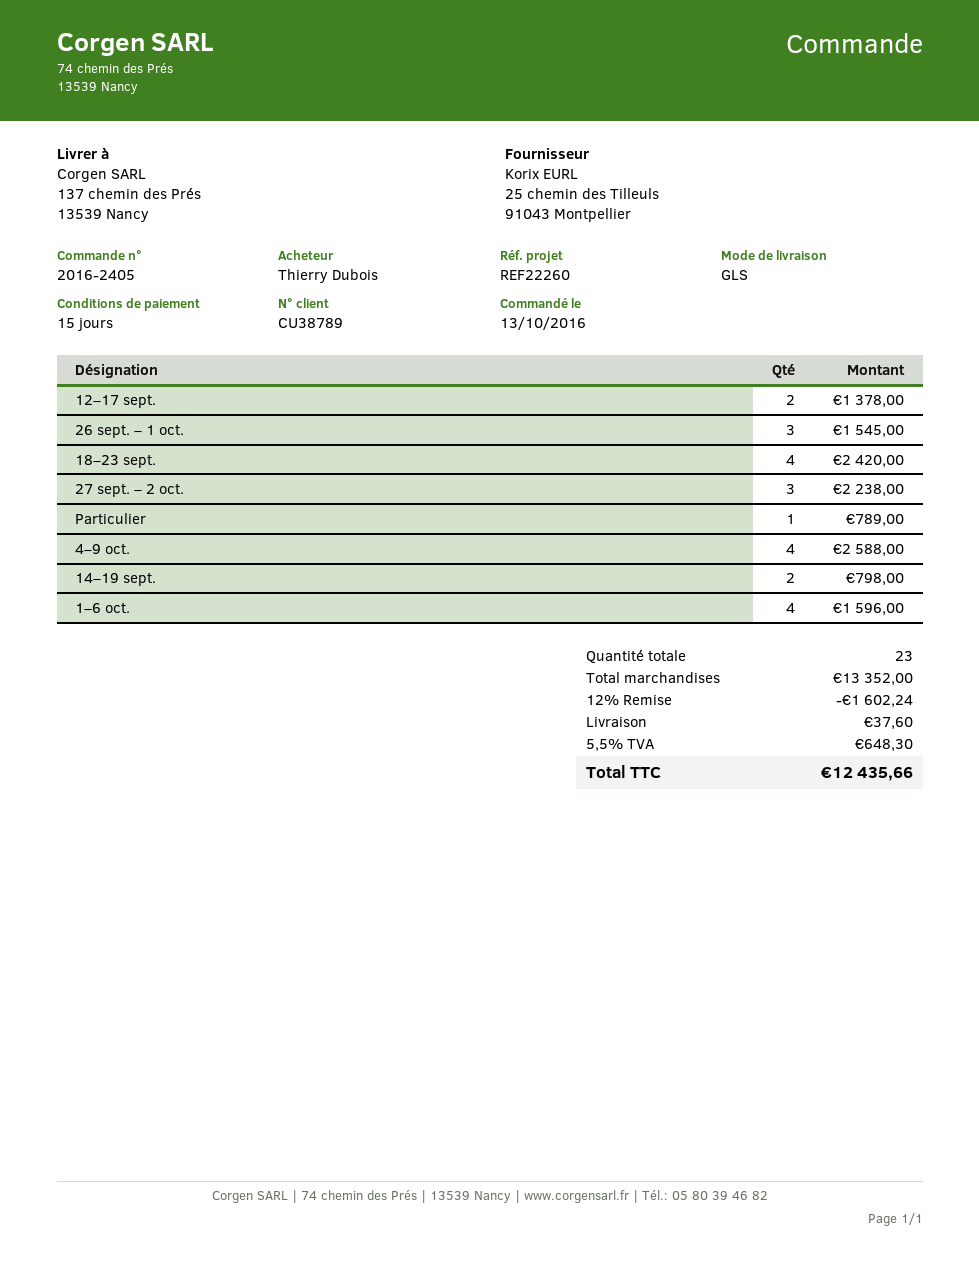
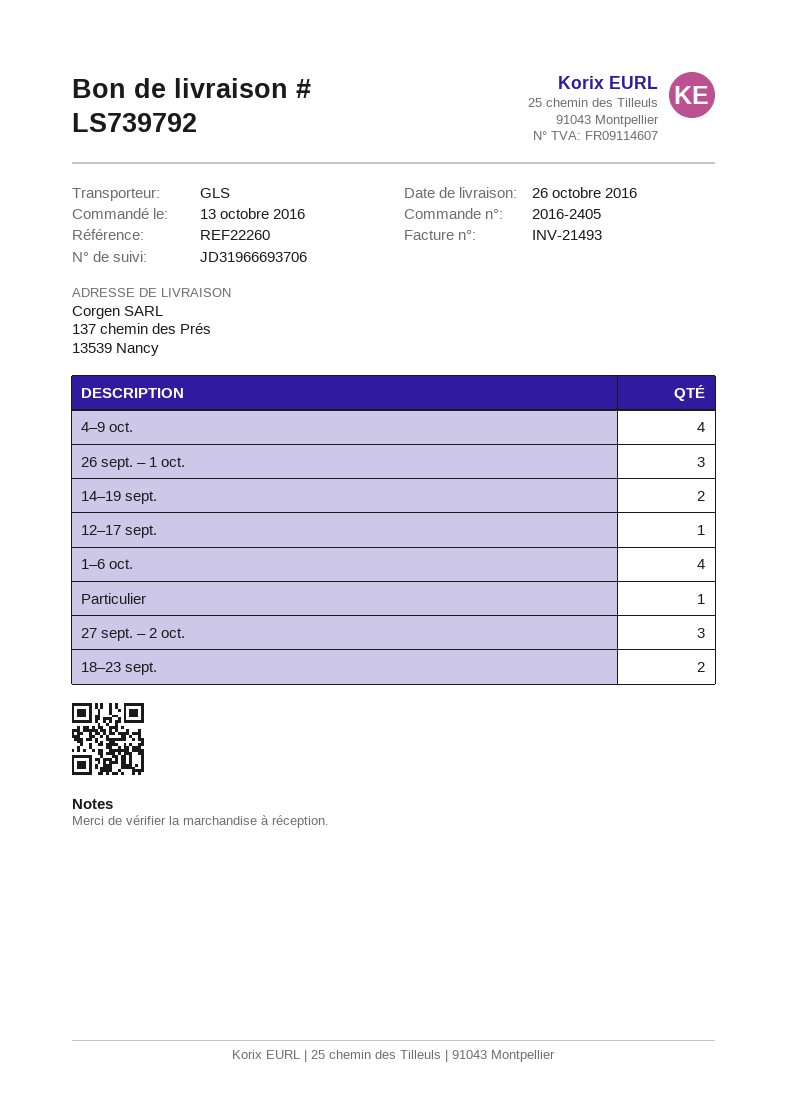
12–17 sept.: 2 -> 1
18–23 sept.: 4 -> 2

